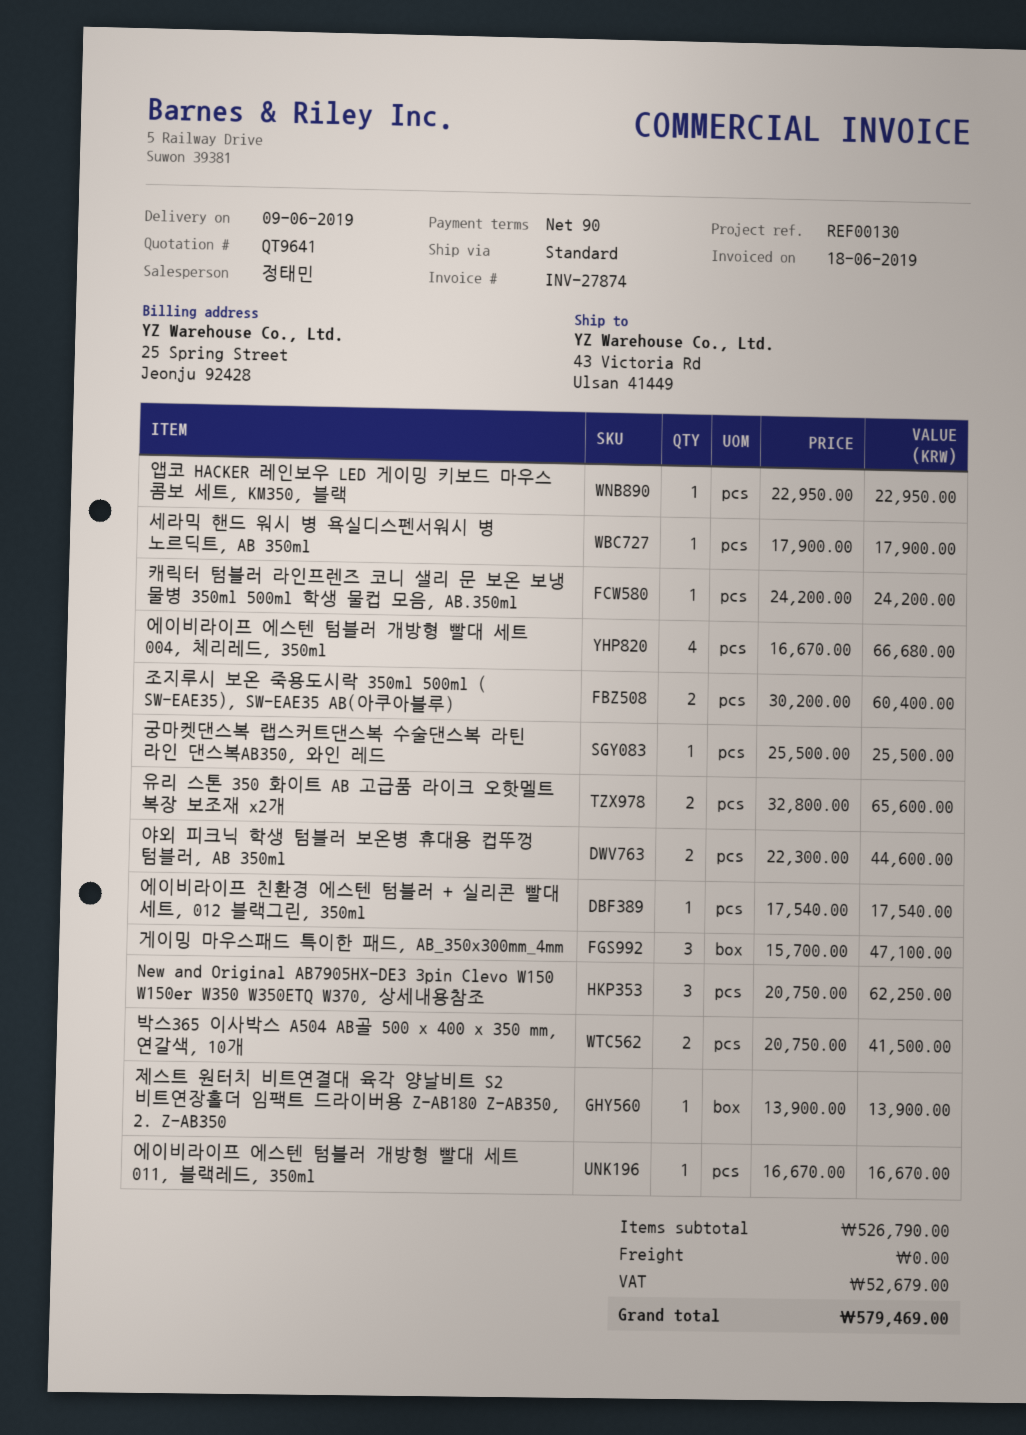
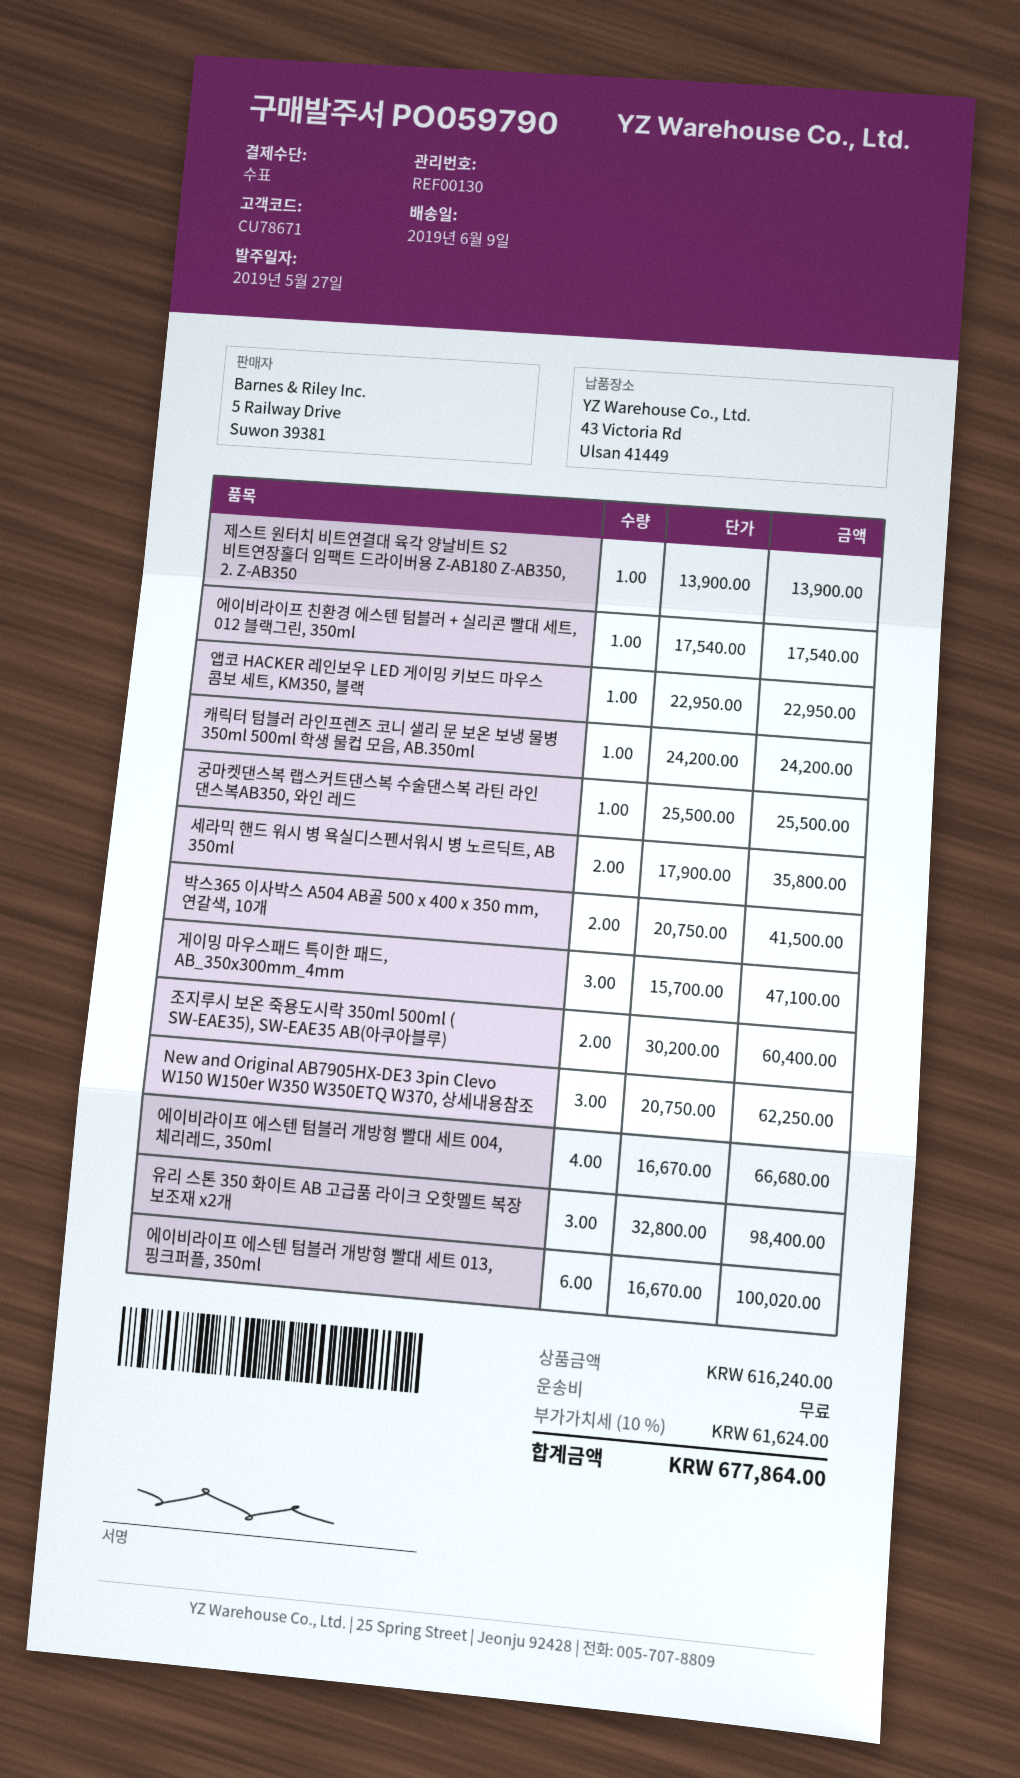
세라믹 핸드 워시 병 욕실디스펜서워시 병 노르딕트, AB 350ml: 1 x 17900.00 = 17900.00 -> 2 x 17900.00 = 35800.00
유리 스톤 350 화이트 AB 고급품 라이크 오핫멜트 복장 보조재 x2개: 2 x 32800.00 = 65600.00 -> 3 x 32800.00 = 98400.00
야외 피크닉 학생 텀블러 보온병 휴대용 컵뚜껑 텀블러, AB 350ml: 2 x 22300.00 = 44600.00 -> none
에이비라이프 에스텐 텀블러 개방형 빨대 세트 011, 블랙레드, 350ml: 1 x 16670.00 = 16670.00 -> none
에이비라이프 에스텐 텀블러 개방형 빨대 세트 013, 핑크퍼플, 350ml: none -> 6 x 16670.00 = 100020.00
subtotal: 526790.00 -> 616240.00
tax: 52679.00 -> 61624.00
total: 579469.00 -> 677864.00

